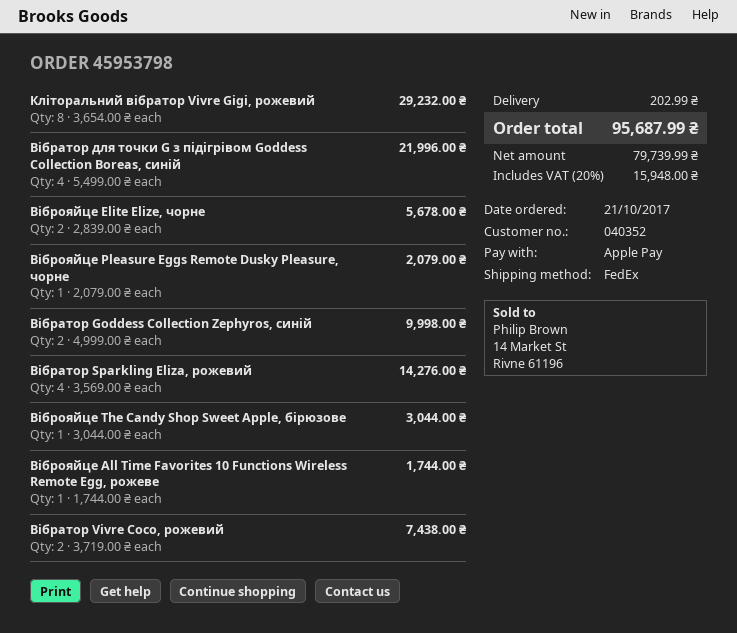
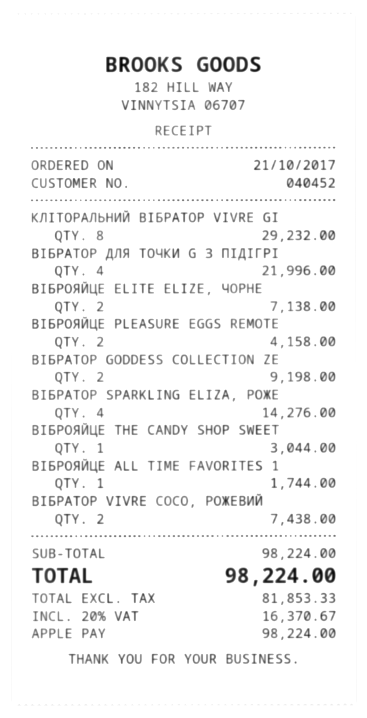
customer number: 040352 -> 040452
Віброяйце Elite Elize, чорне: 2 for 5678.00 -> 2 for 7138.00
Віброяйце Pleasure Eggs Remote Dusky Pleasure, чорне: 1 for 2079.00 -> 2 for 4158.00
Вібратор Goddess Collection Zephyros, синій: 2 for 9998.00 -> 2 for 9198.00
shipping: 202.99 -> none
net: 79739.99 -> 81853.33
tax: 20% = 15948.00 -> 20% = 16370.67
total: 95687.99 -> 98224.00

